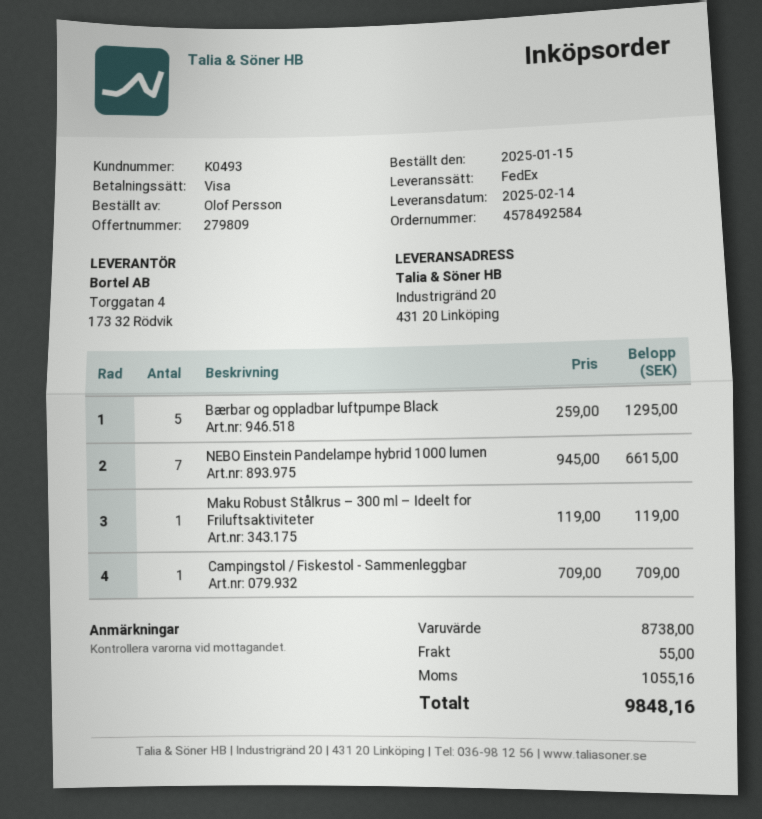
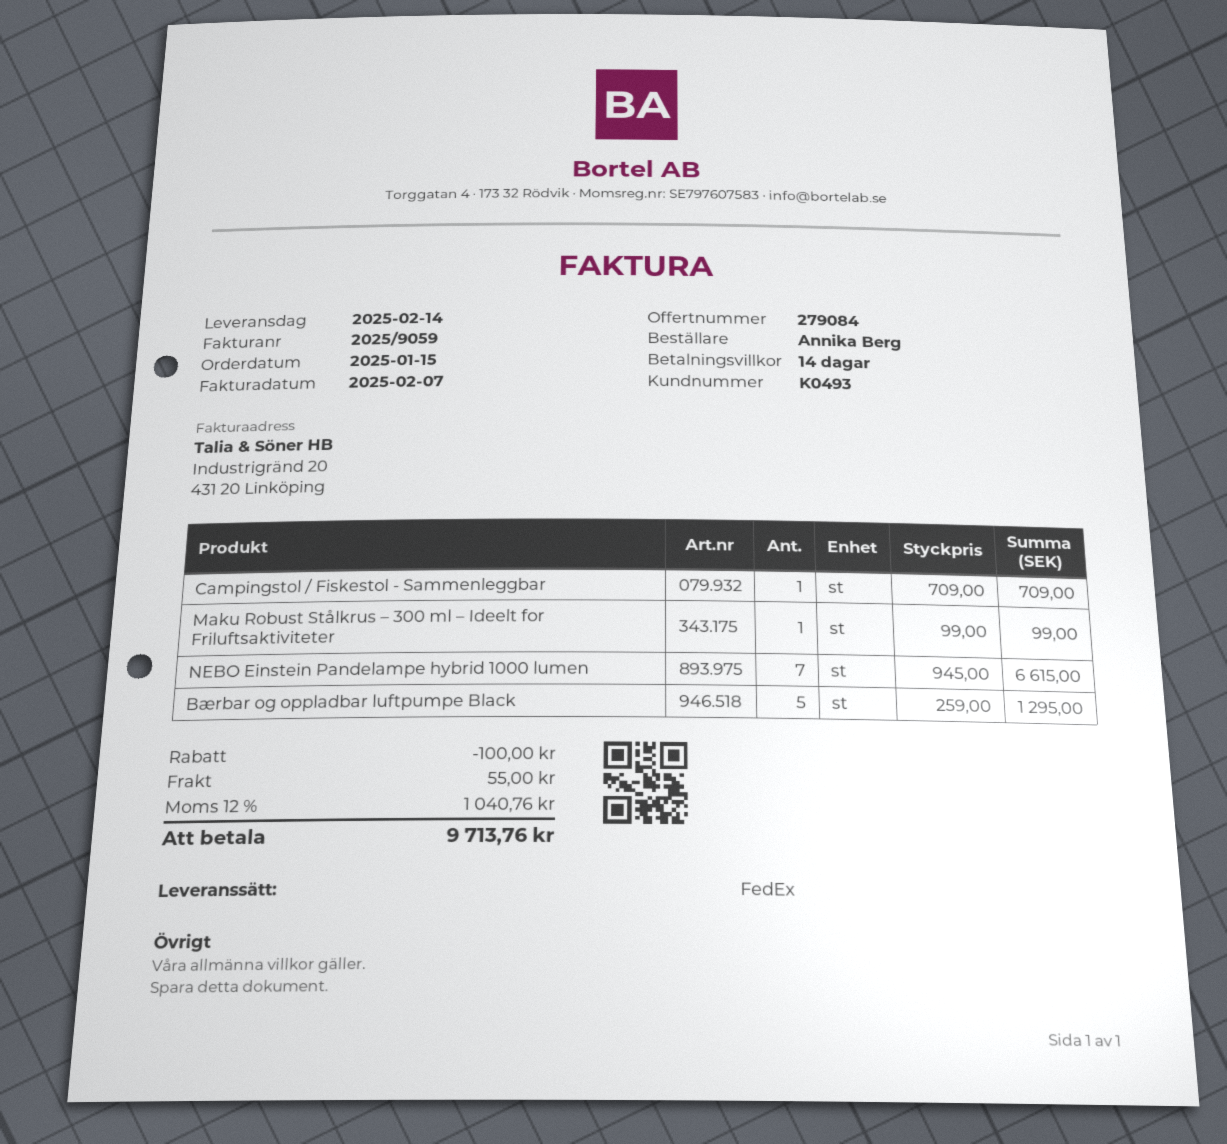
quote number: 279809 -> 279084
ordered by: Olof Persson -> Annika Berg
Maku Robust Stålkrus – 300 ml – Ideelt for Friluftsaktiviteter: 1 x 119.00 = 119.00 -> 1 x 99.00 = 99.00
discount: none -> 100.00
tax: 1055.16 -> 1040.76
total: 9848.16 -> 9713.76

